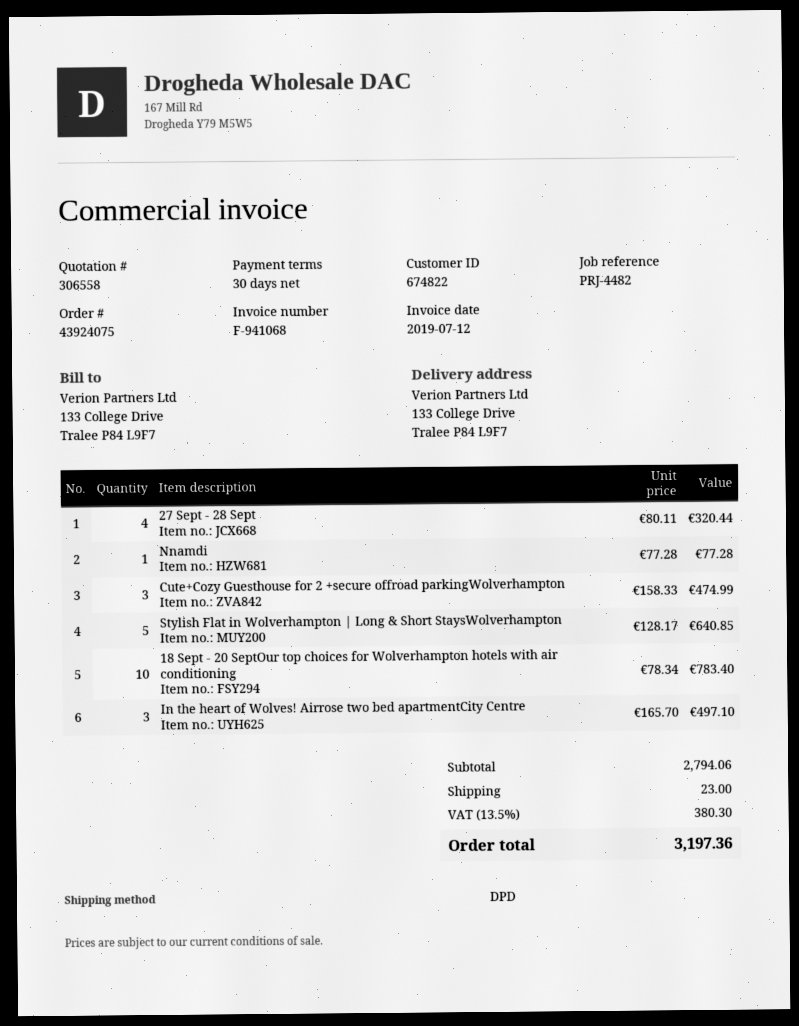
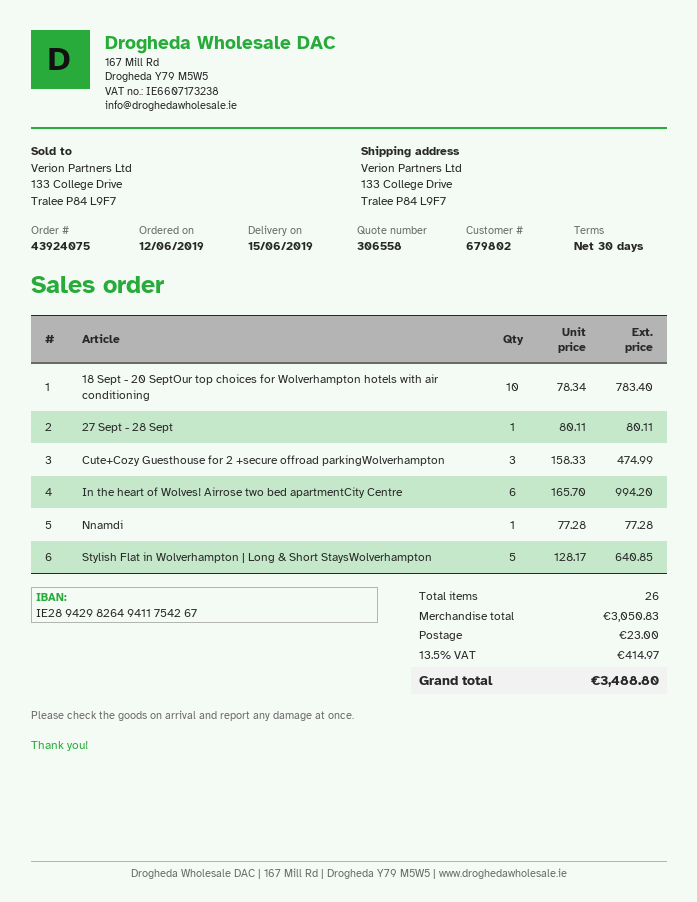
customer number: 674822 -> 679802
27 Sept - 28 Sept: 4 x 80.11 = 320.44 -> 1 x 80.11 = 80.11
In the heart of Wolves! Airrose two bed apartmentCity Centre: 3 x 165.70 = 497.10 -> 6 x 165.70 = 994.20
subtotal: 2794.06 -> 3050.83
tax: 13.5% = 380.30 -> 13.5% = 414.97
total: 3197.36 -> 3488.80

